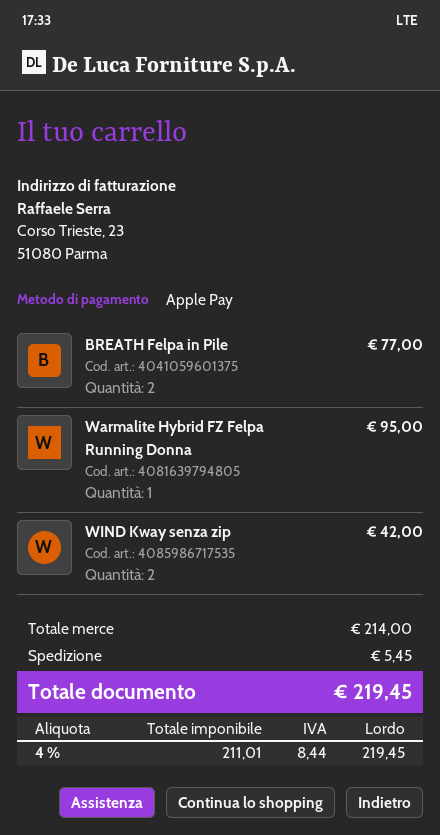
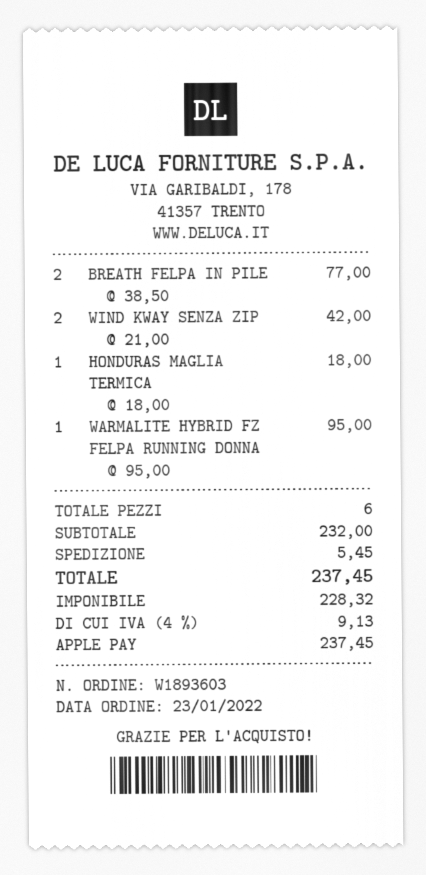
HONDURAS MAGLIA TERMICA: none -> 1 for 18.00
subtotal: 214.00 -> 232.00
net: 211.01 -> 228.32
tax: 4% = 8.44 -> 4% = 9.13
total: 219.45 -> 237.45

